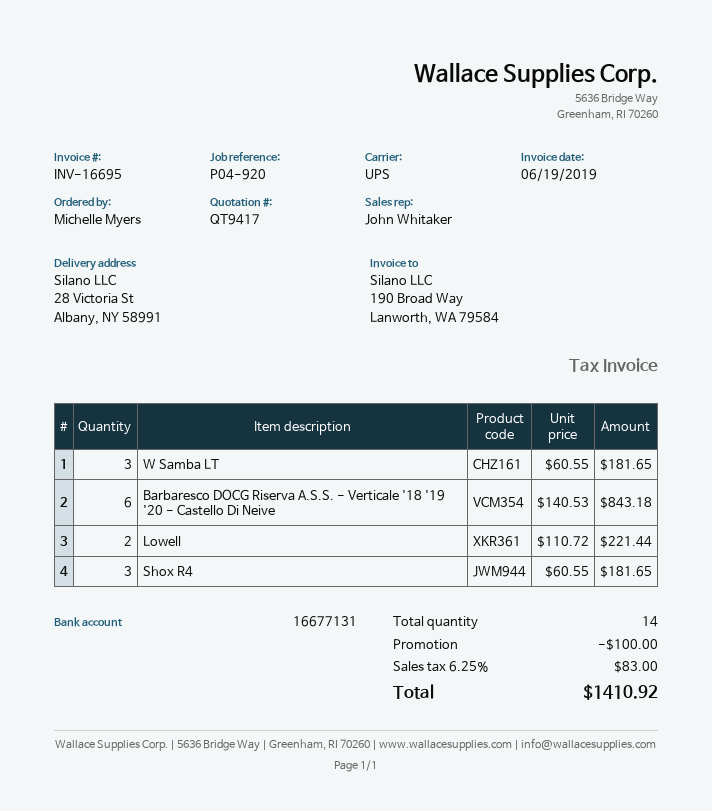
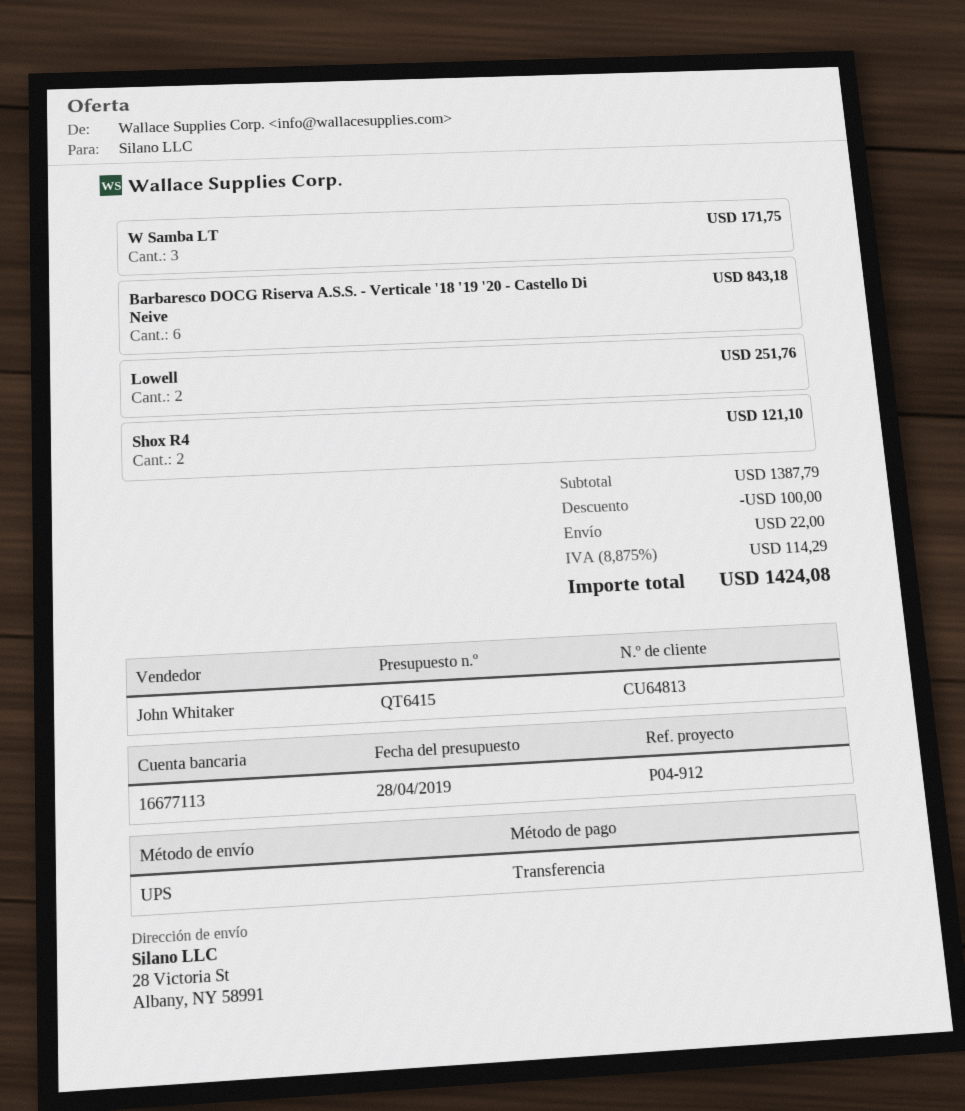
quote number: QT9417 -> QT6415
reference: P04-920 -> P04-912
bank account: 16677131 -> 16677113
W Samba LT: 3 for 181.65 -> 3 for 171.75
Lowell: 2 for 221.44 -> 2 for 251.76
Shox R4: 3 for 181.65 -> 2 for 121.10
shipping: none -> 22.00
tax: 6.25% = 83.00 -> 8.875% = 114.29
total: 1410.92 -> 1424.08

